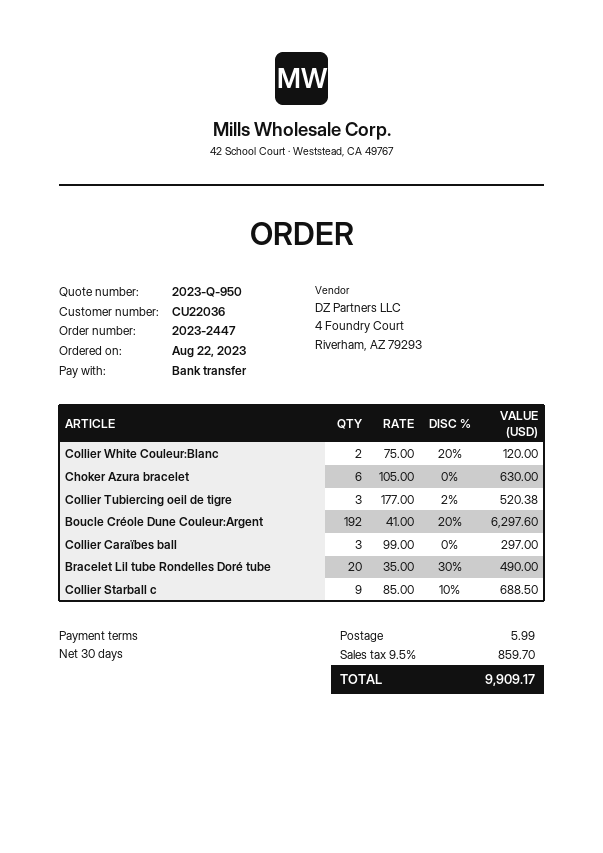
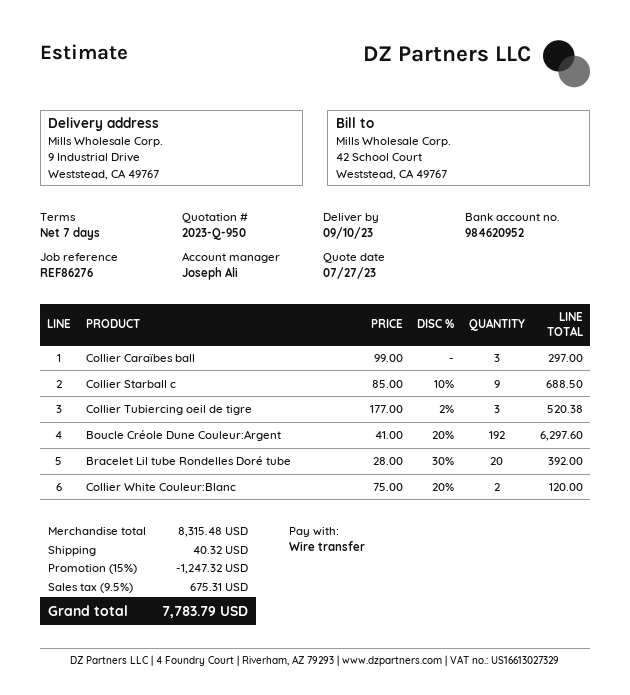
payment terms: 30 days -> 7 days
Choker Azura bracelet: 6 x 105.00 = 630.00 -> none
Bracelet Lil tube Rondelles Doré tube: 20 x 35.00 - 30% = 490.00 -> 20 x 28.00 - 30% = 392.00
discount: none -> 15% = 1247.32
shipping: 5.99 -> 40.32
tax: 9.5% = 859.70 -> 9.5% = 675.31
total: 9909.17 -> 7783.79

